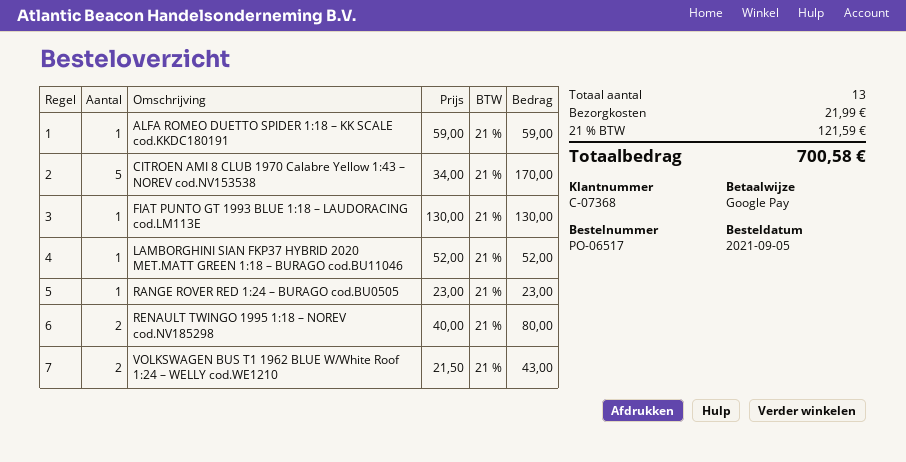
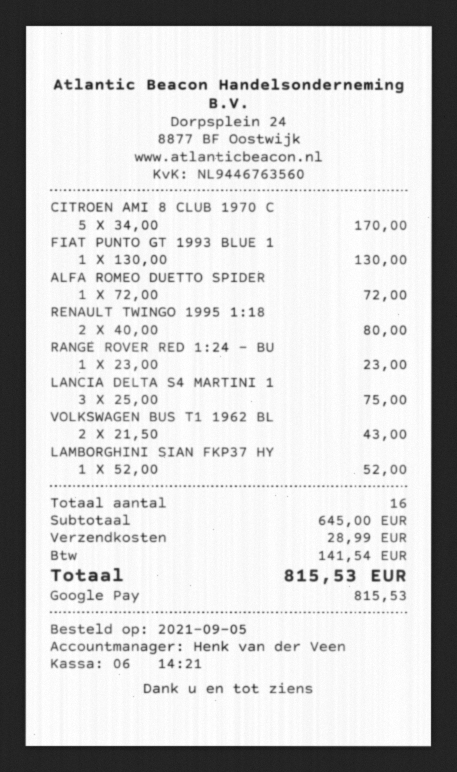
ALFA ROMEO DUETTO SPIDER 1:18 – KK SCALE cod.KKDC180191: 1 x 59.00 = 59.00 -> 1 x 72.00 = 72.00
LANCIA DELTA S4 MARTINI 1: none -> 3 x 25.00 = 75.00
total quantity: 13 -> 16
shipping: 21.99 -> 28.99
tax: 121.59 -> 141.54
total: 700.58 -> 815.53

